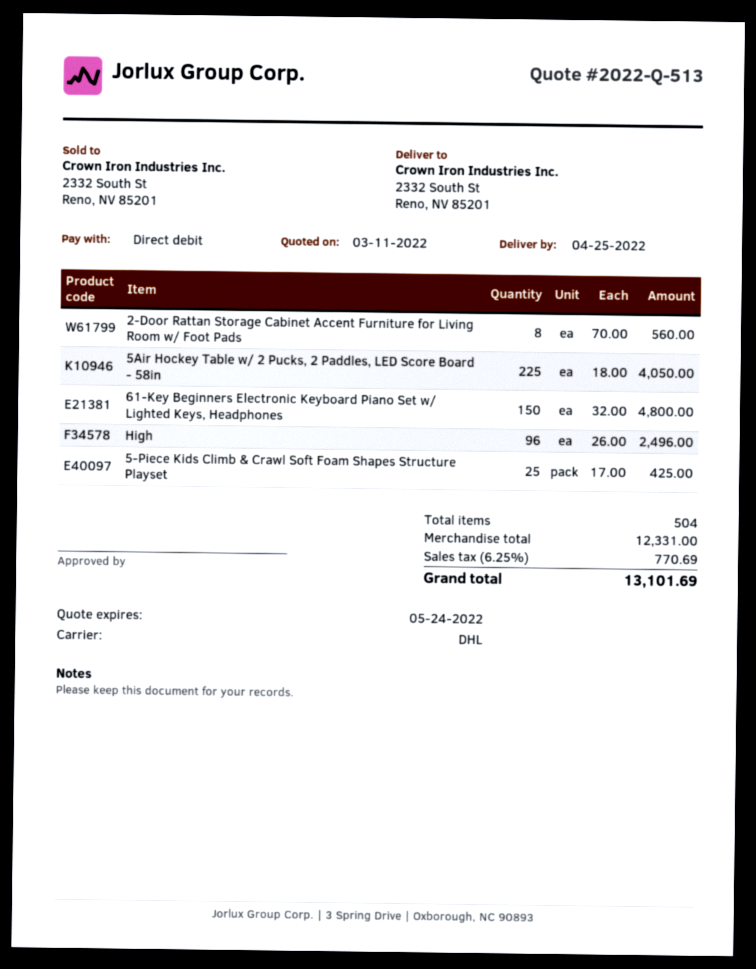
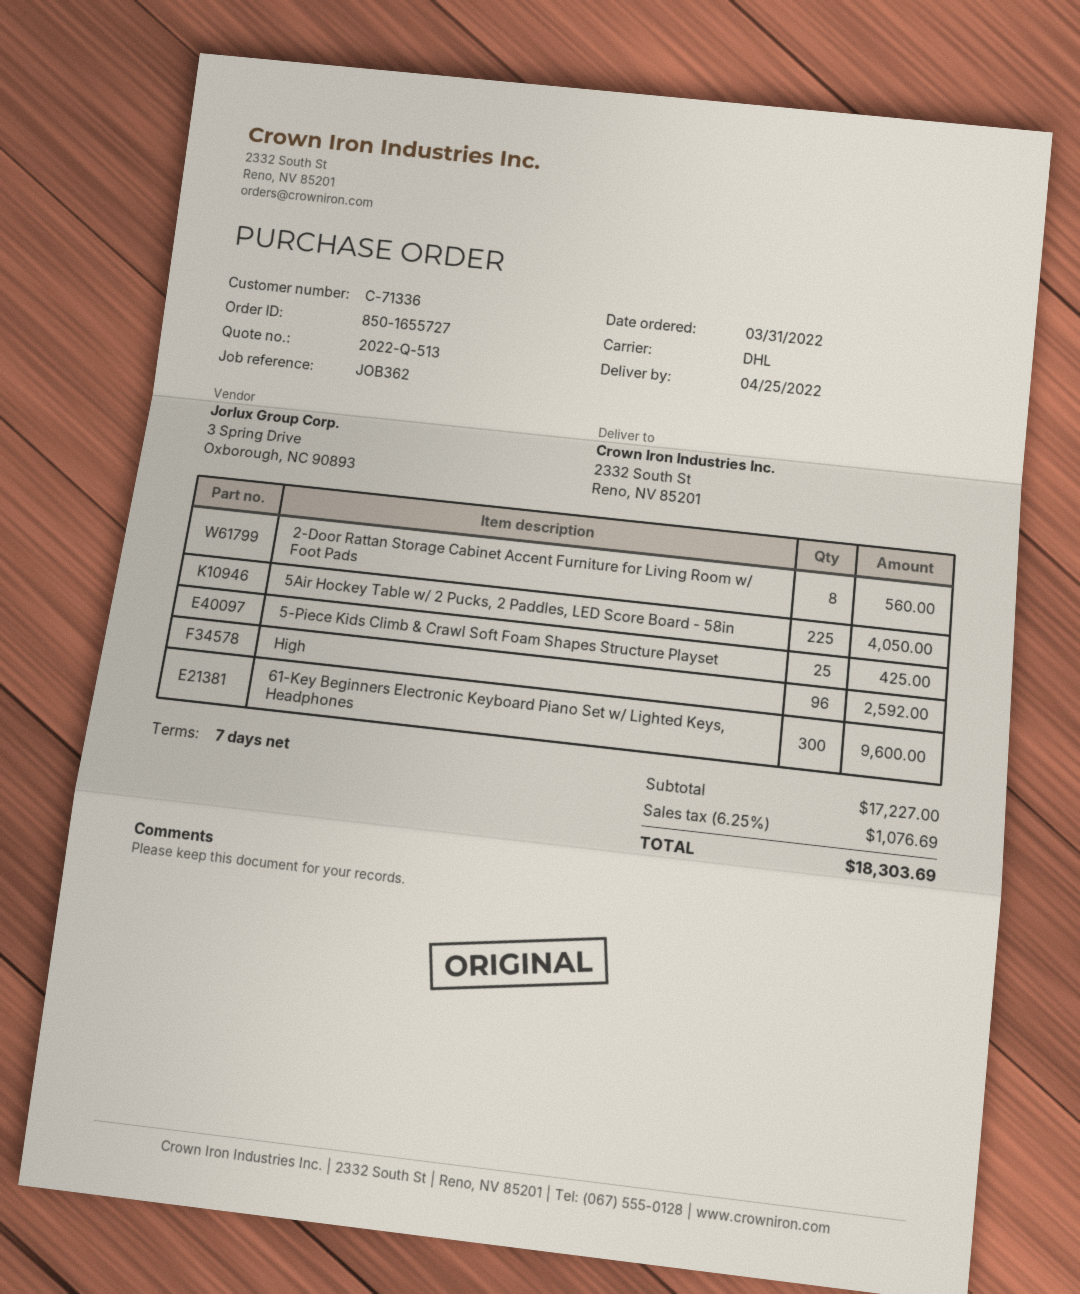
61-Key Beginners Electronic Keyboard Piano Set w/ Lighted Keys, Headphones: 150 for 4800.00 -> 300 for 9600.00
High: 96 for 2496.00 -> 96 for 2592.00
subtotal: 12331.00 -> 17227.00
tax: 6.25% = 770.69 -> 6.25% = 1076.69
total: 13101.69 -> 18303.69

